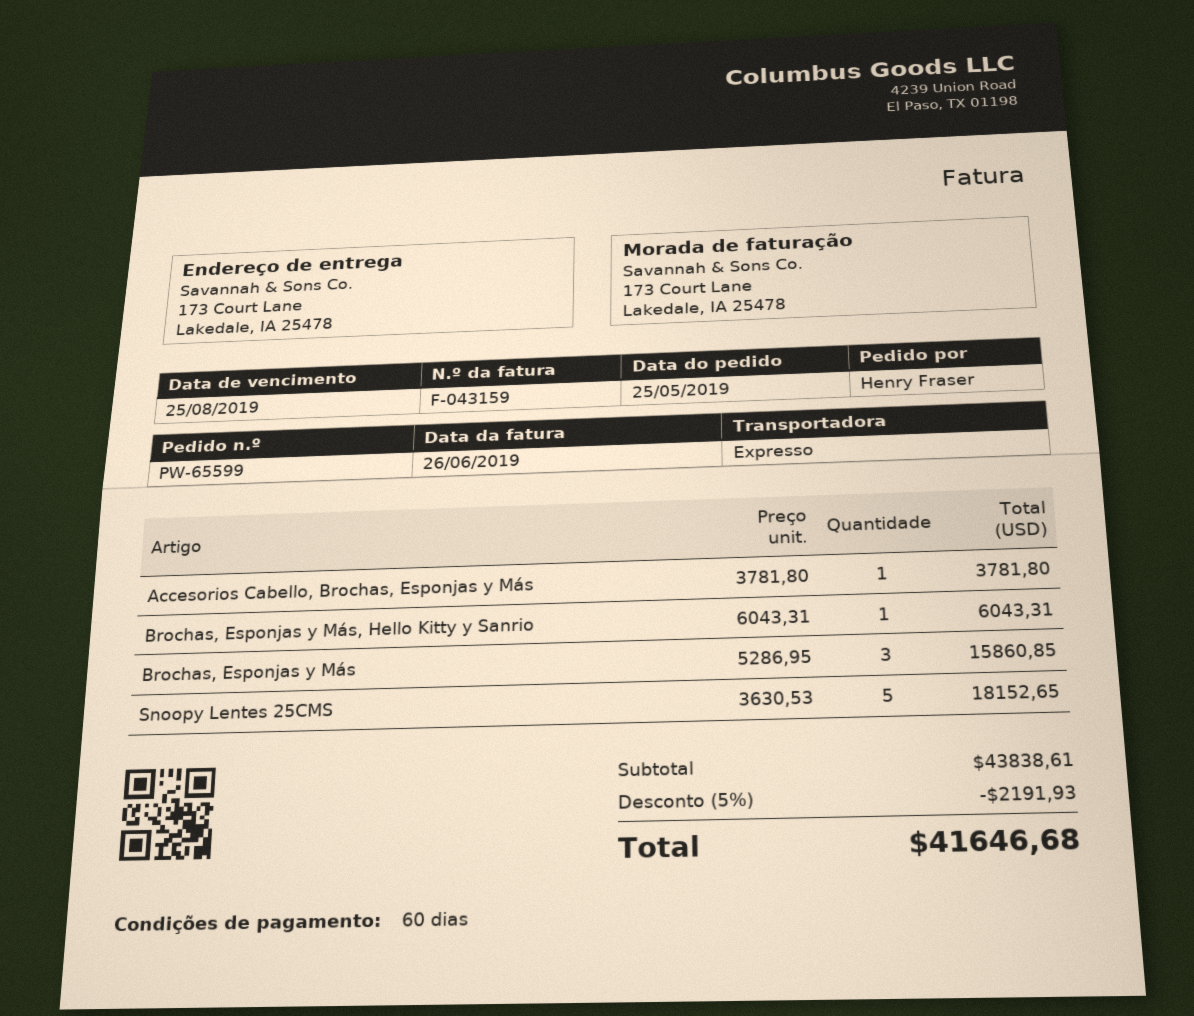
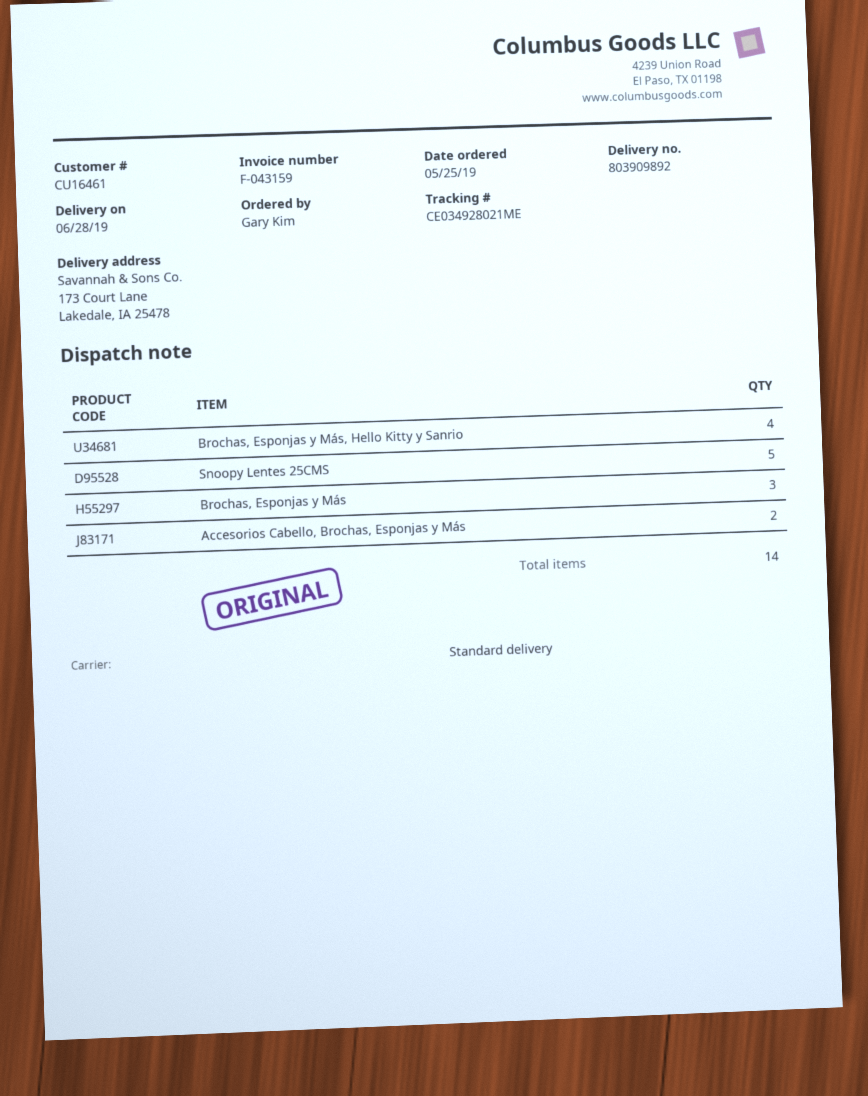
ordered by: Henry Fraser -> Gary Kim
shipping method: express -> standard
Accesorios Cabello, Brochas, Esponjas y Más: 1 -> 2
Brochas, Esponjas y Más, Hello Kitty y Sanrio: 1 -> 4

